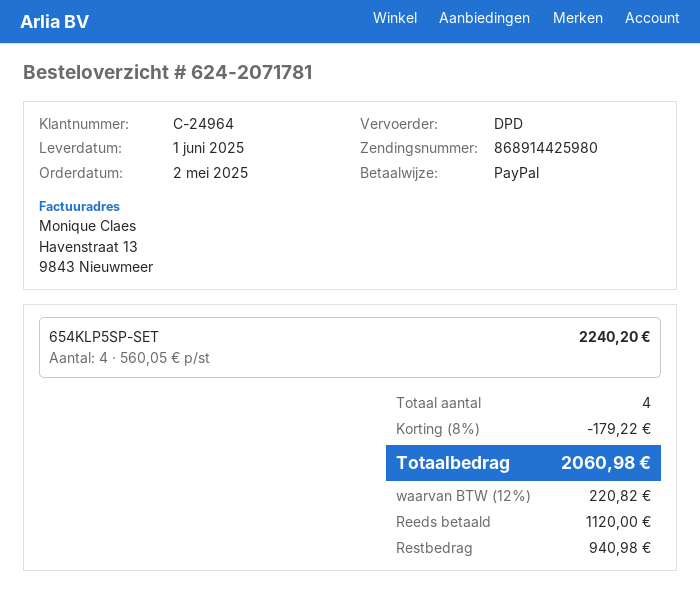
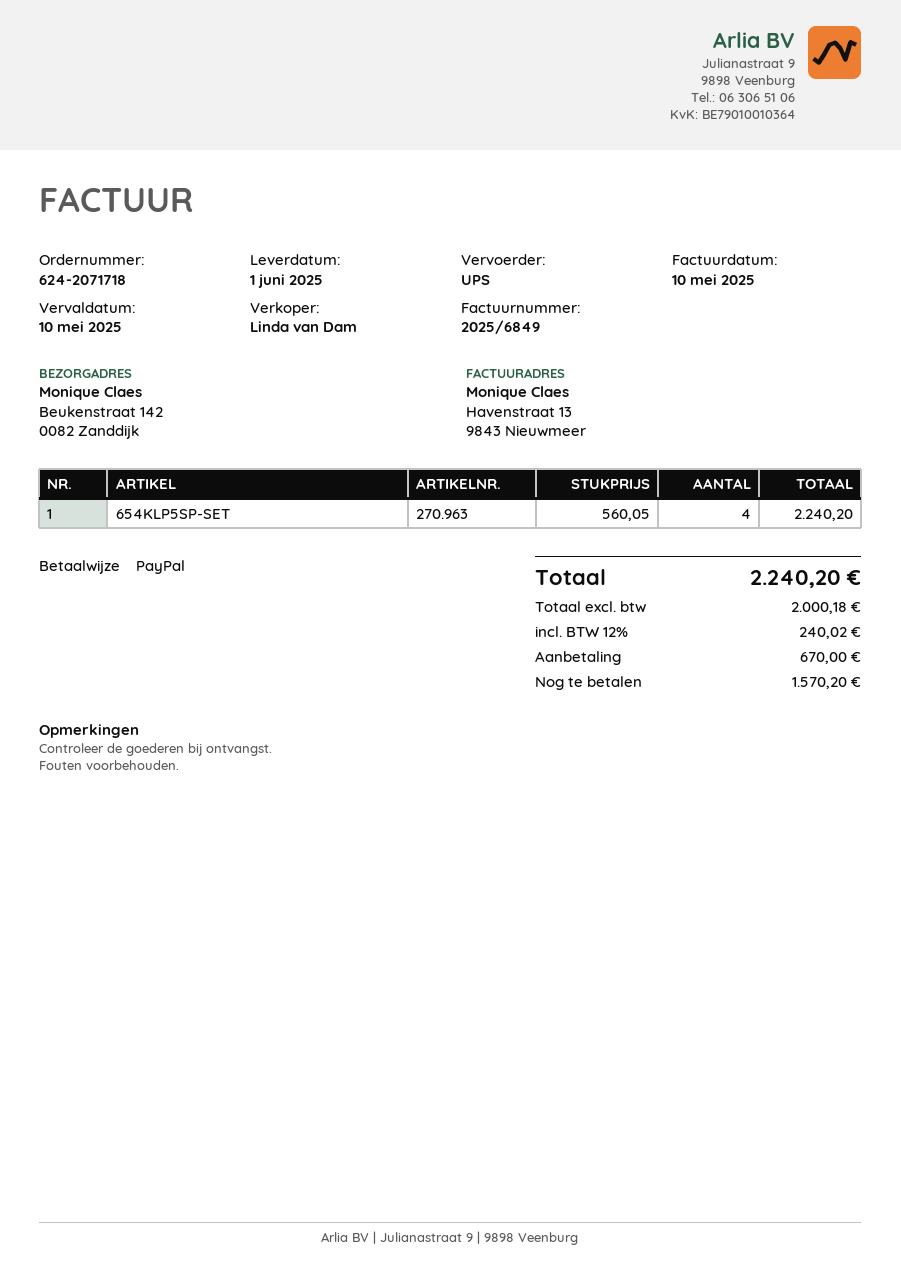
order number: 624-2071781 -> 624-2071718
shipping method: DPD -> UPS
discount: 8% = 179.22 -> none
tax: 12% = 220.82 -> 12% = 240.02
total: 2060.98 -> 2240.20
deposit: 1120.00 -> 670.00
balance: 940.98 -> 1570.20

